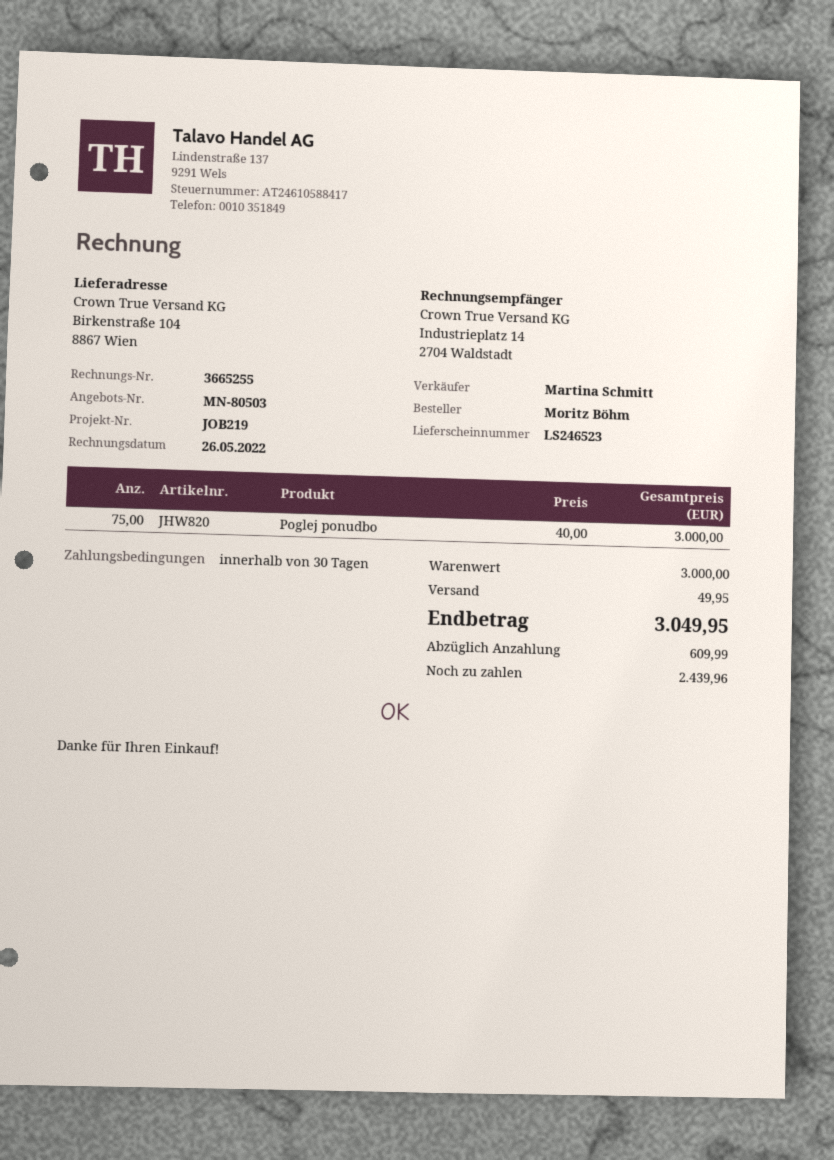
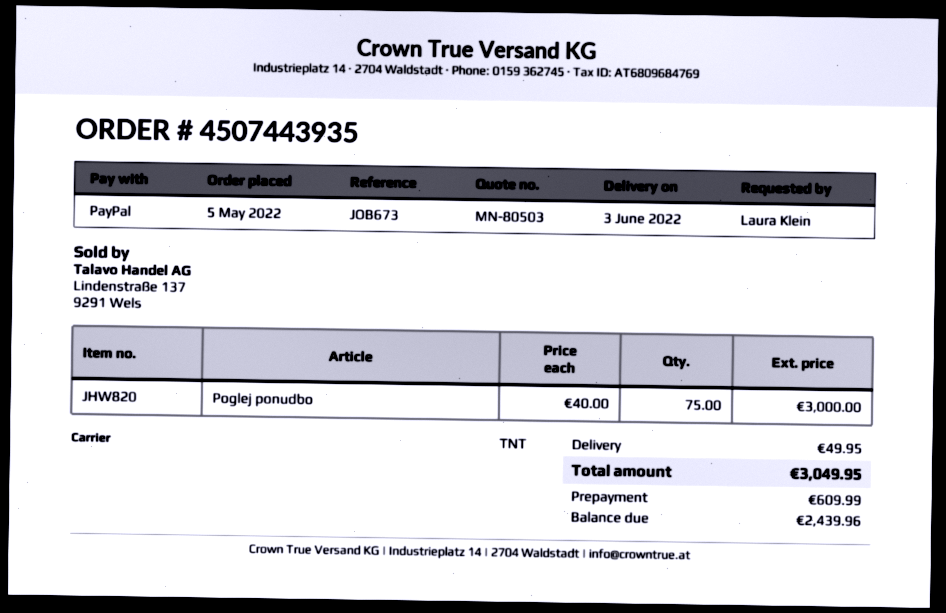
reference: JOB219 -> JOB673
ordered by: Moritz Böhm -> Laura Klein

